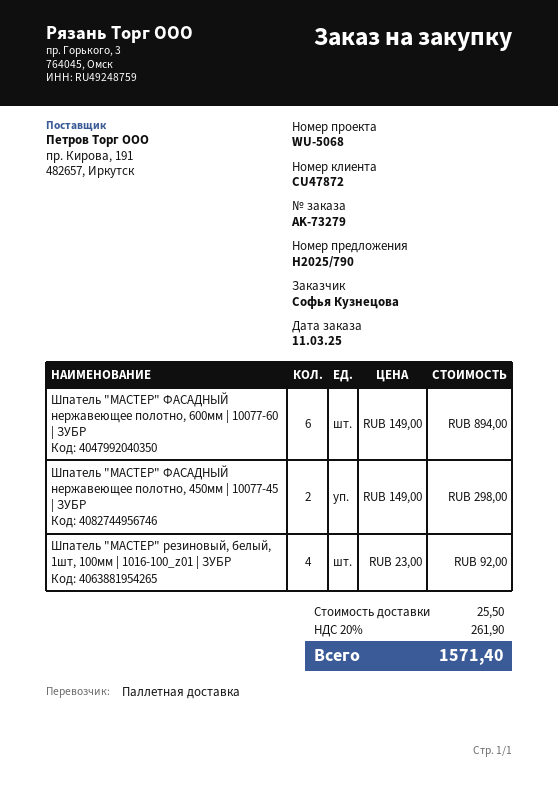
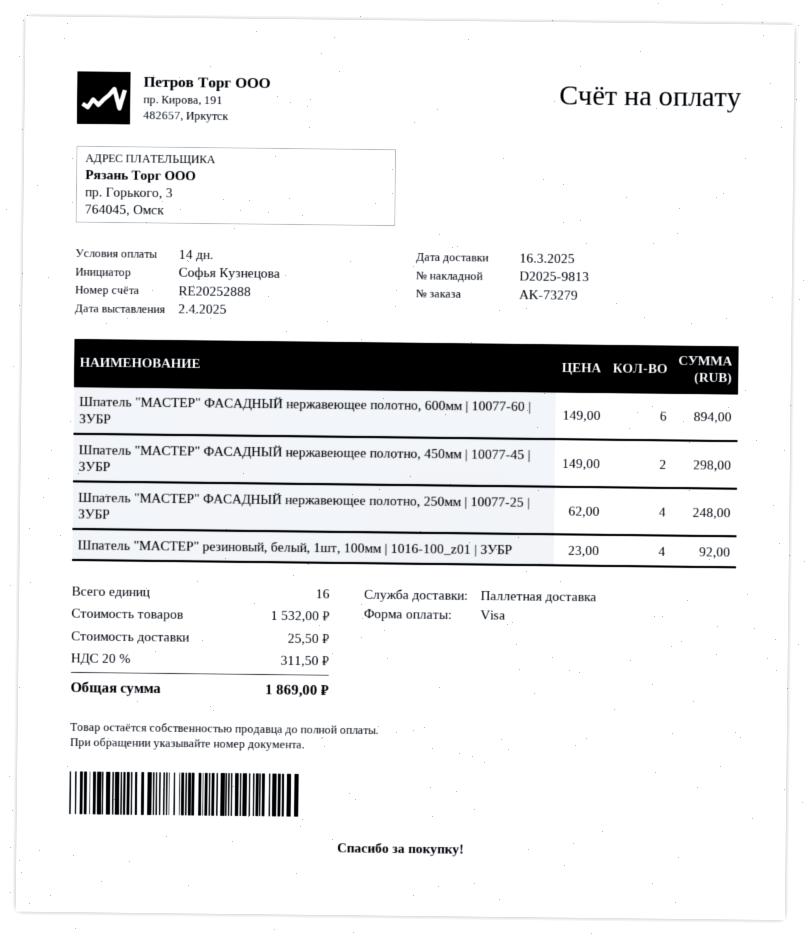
Шпатель "МАСТЕР" ФАСАДНЫЙ нержавеющее полотно, 250мм | 10077-25 | ЗУБР: none -> 4 x 62.00 = 248.00
tax: 20% = 261.90 -> 20% = 311.50
total: 1571.40 -> 1869.00

